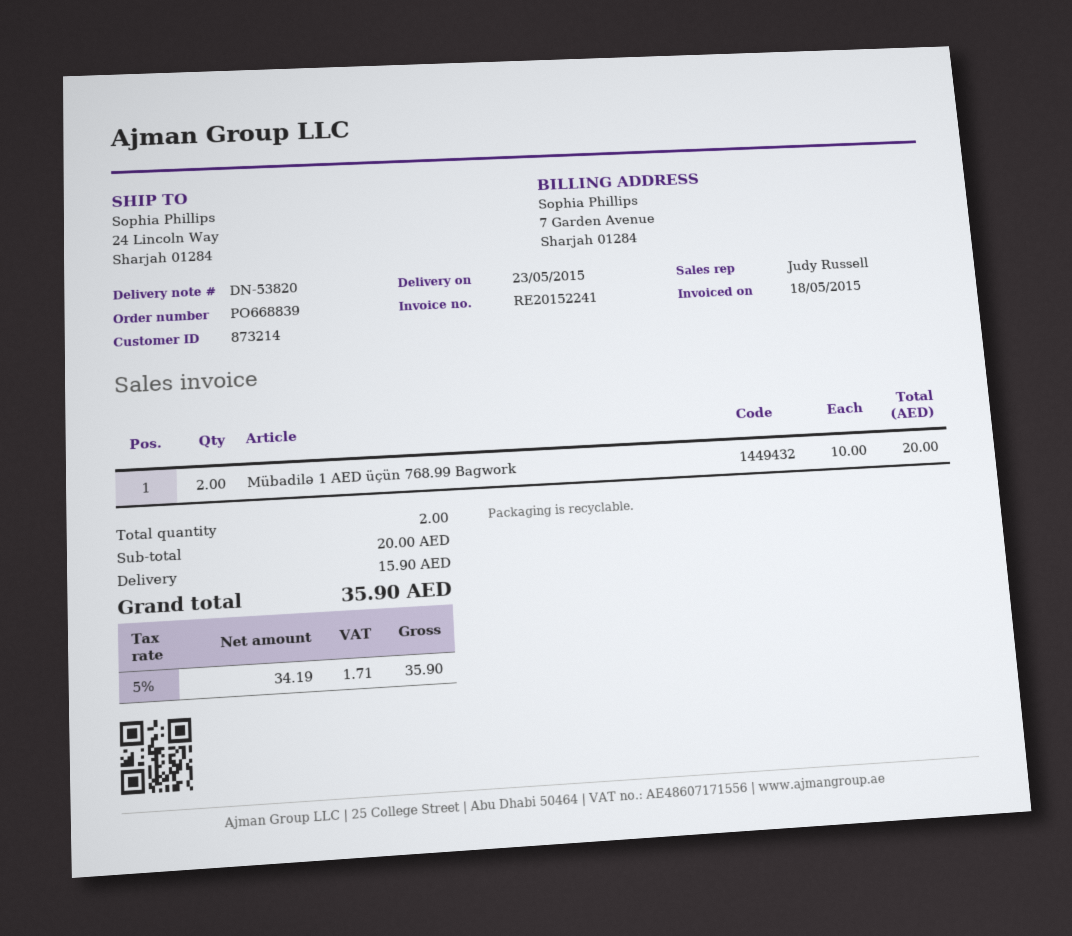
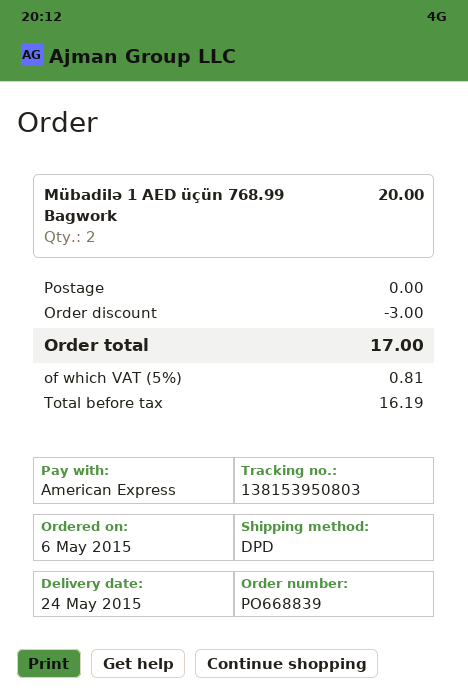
delivery date: 2015-05-23 -> 2015-05-24
discount: none -> 3.00
shipping: 15.90 -> 0.00
net: 34.19 -> 16.19
tax: 5% = 1.71 -> 5% = 0.81
total: 35.90 -> 17.00

